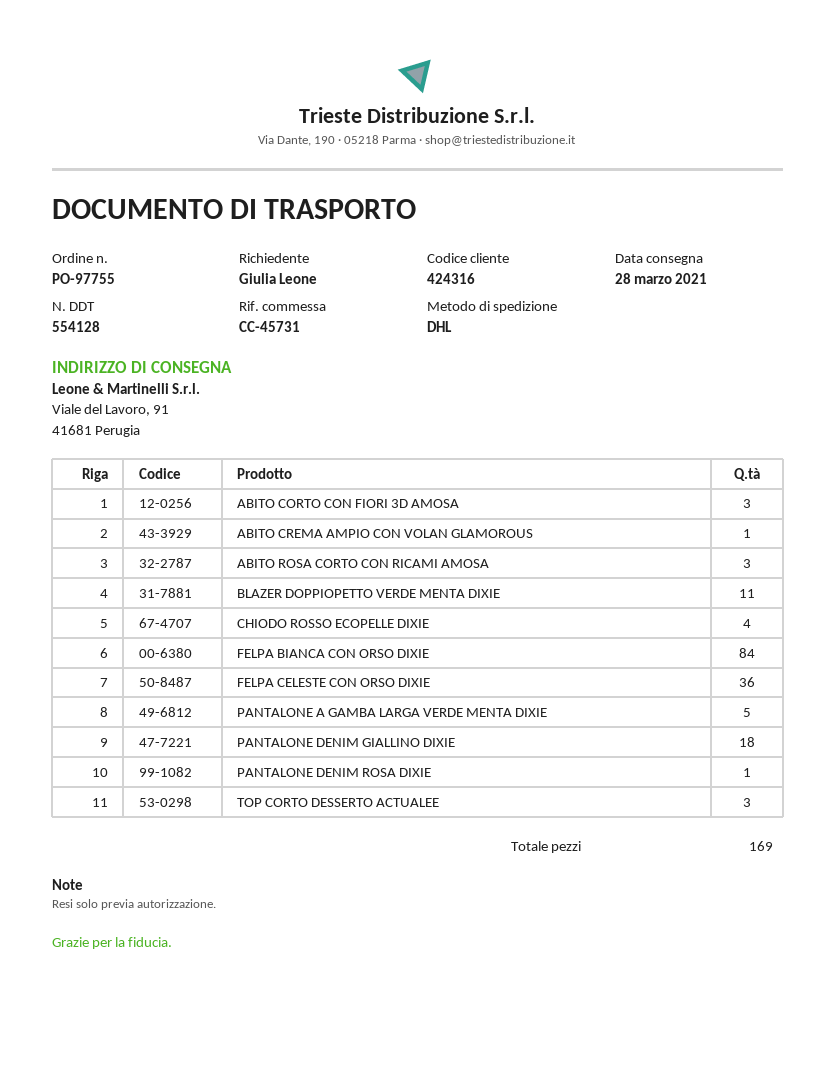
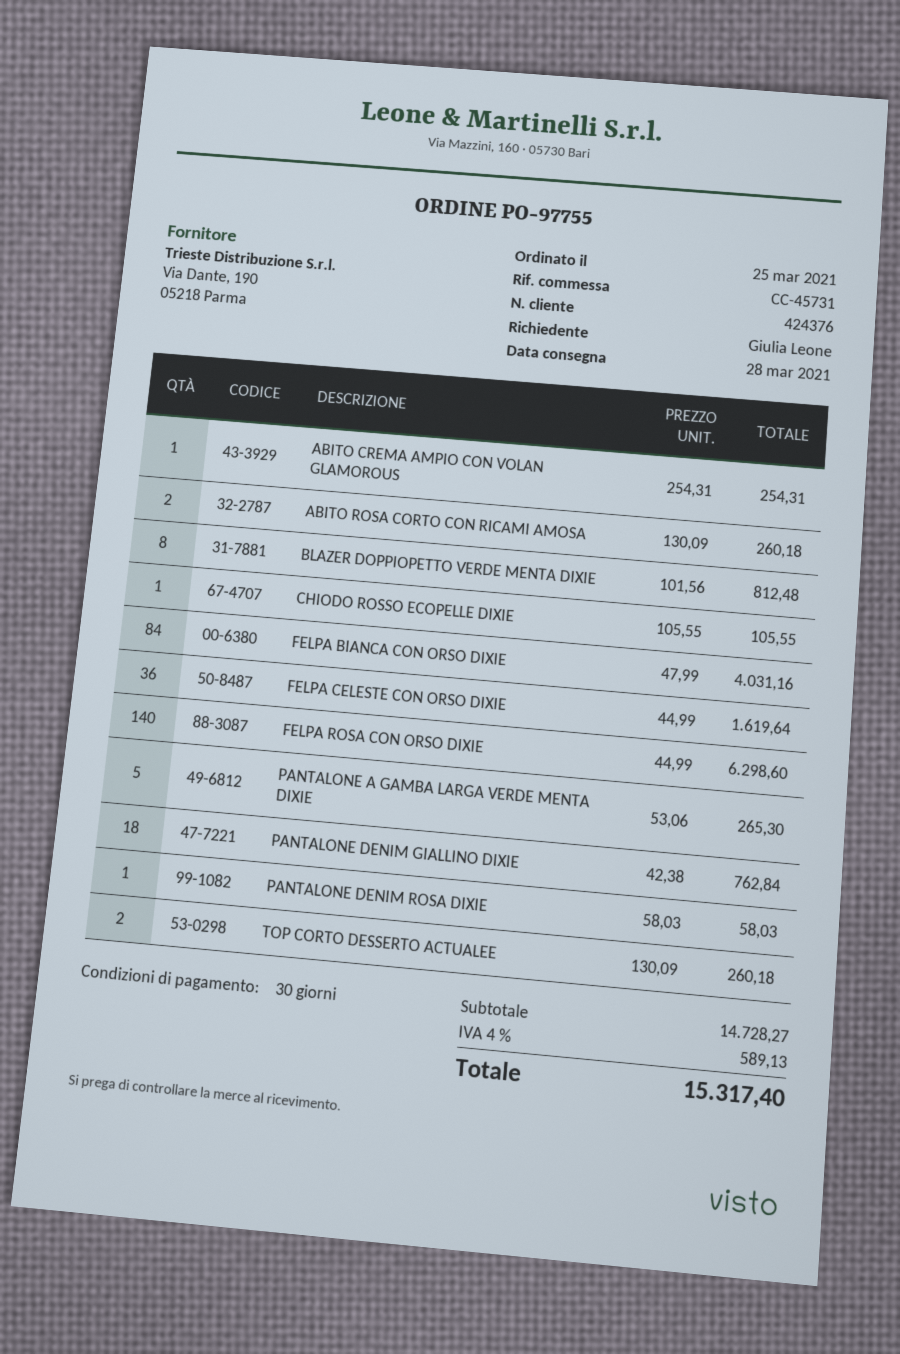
customer number: 424316 -> 424376
ABITO CORTO CON FIORI 3D AMOSA: 3 -> none
ABITO ROSA CORTO CON RICAMI AMOSA: 3 -> 2
BLAZER DOPPIOPETTO VERDE MENTA DIXIE: 11 -> 8
CHIODO ROSSO ECOPELLE DIXIE: 4 -> 1
TOP CORTO DESSERTO ACTUALEE: 3 -> 2
FELPA ROSA CON ORSO DIXIE: none -> 140

